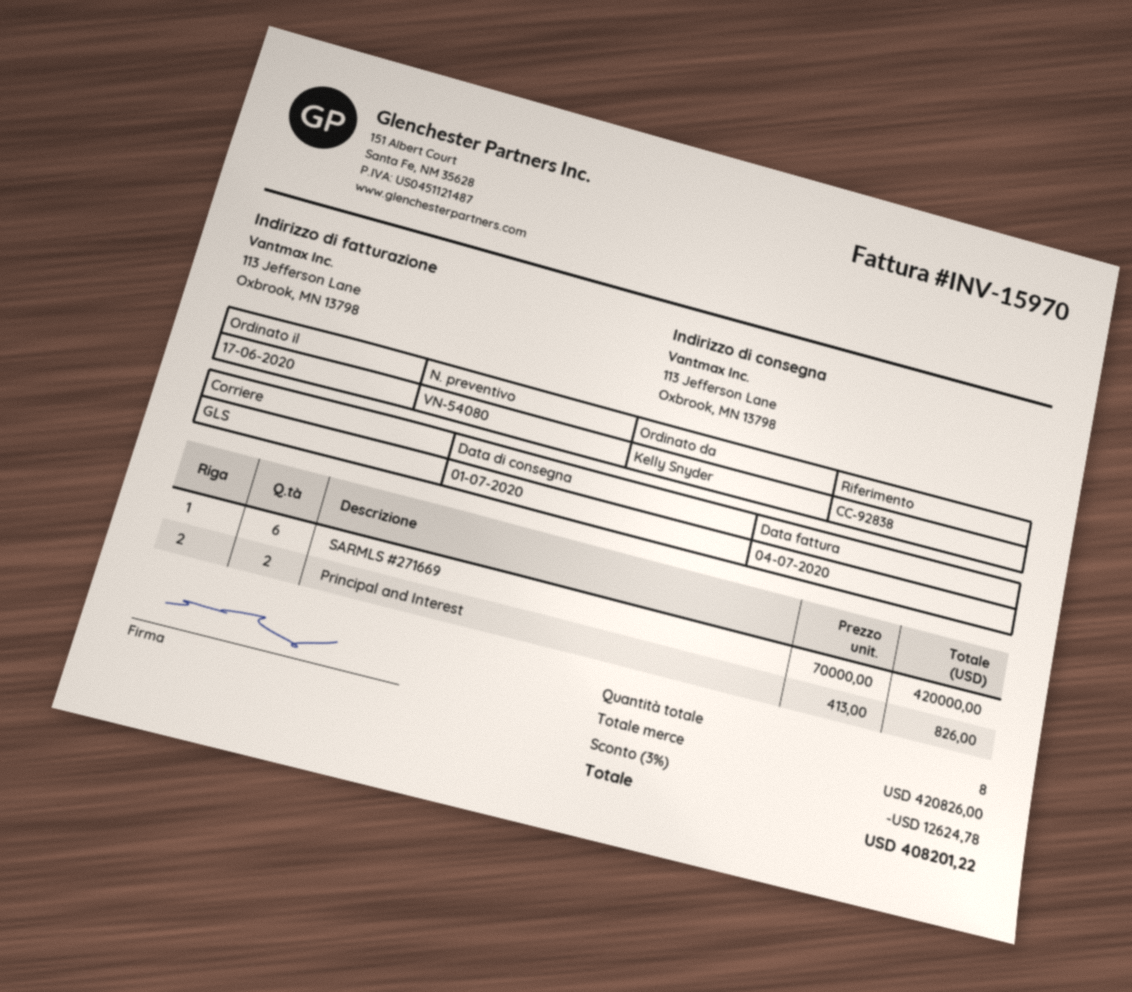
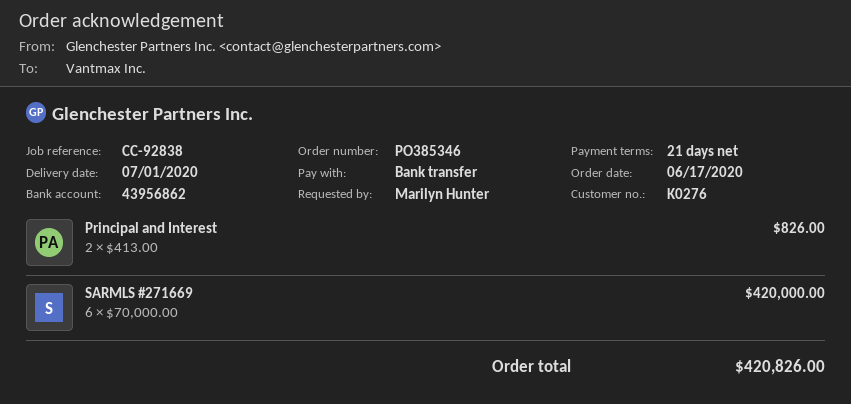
ordered by: Kelly Snyder -> Marilyn Hunter
discount: 3% = 12624.78 -> none
total: 408201.22 -> 420826.00

